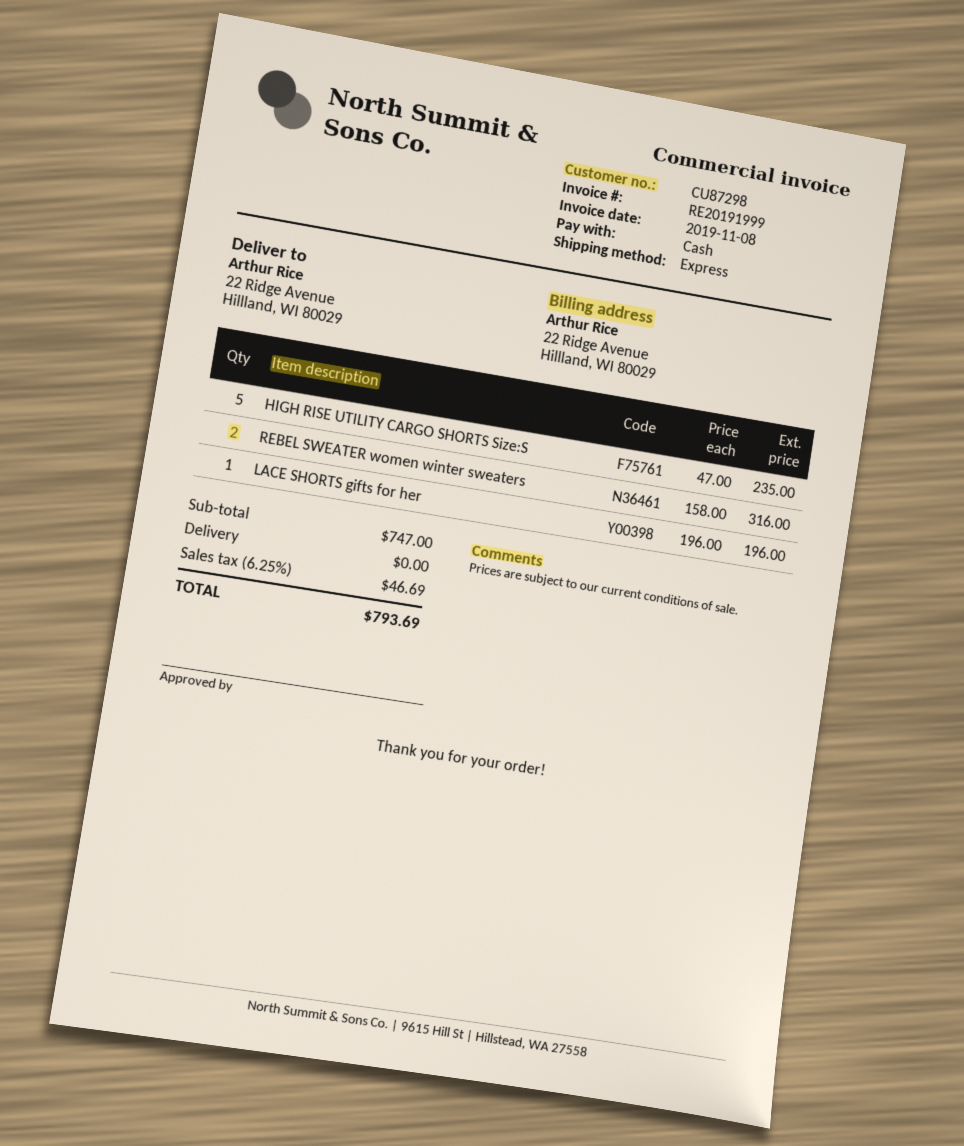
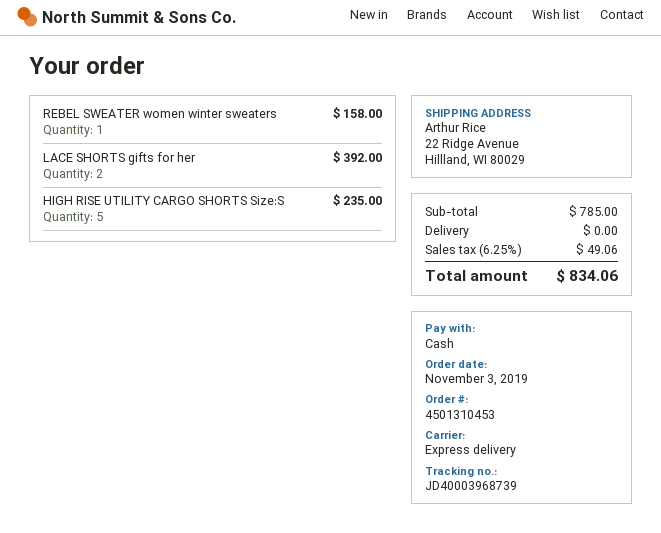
REBEL SWEATER women winter sweaters: 2 for 316.00 -> 1 for 158.00
LACE SHORTS gifts for her: 1 for 196.00 -> 2 for 392.00
subtotal: 747.00 -> 785.00
tax: 6.25% = 46.69 -> 6.25% = 49.06
total: 793.69 -> 834.06

